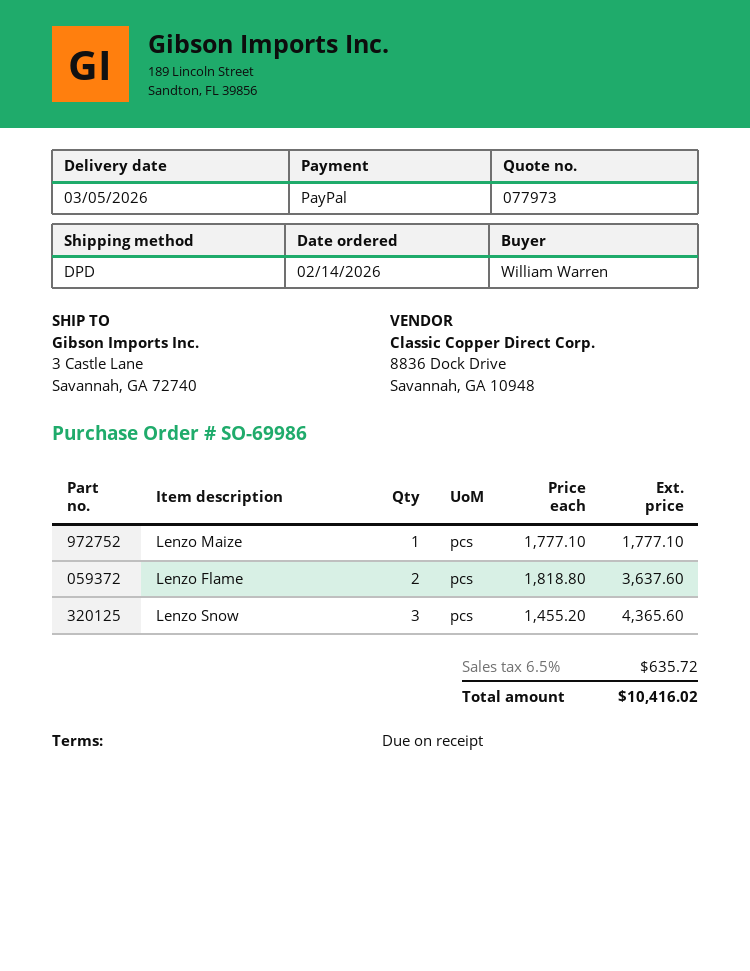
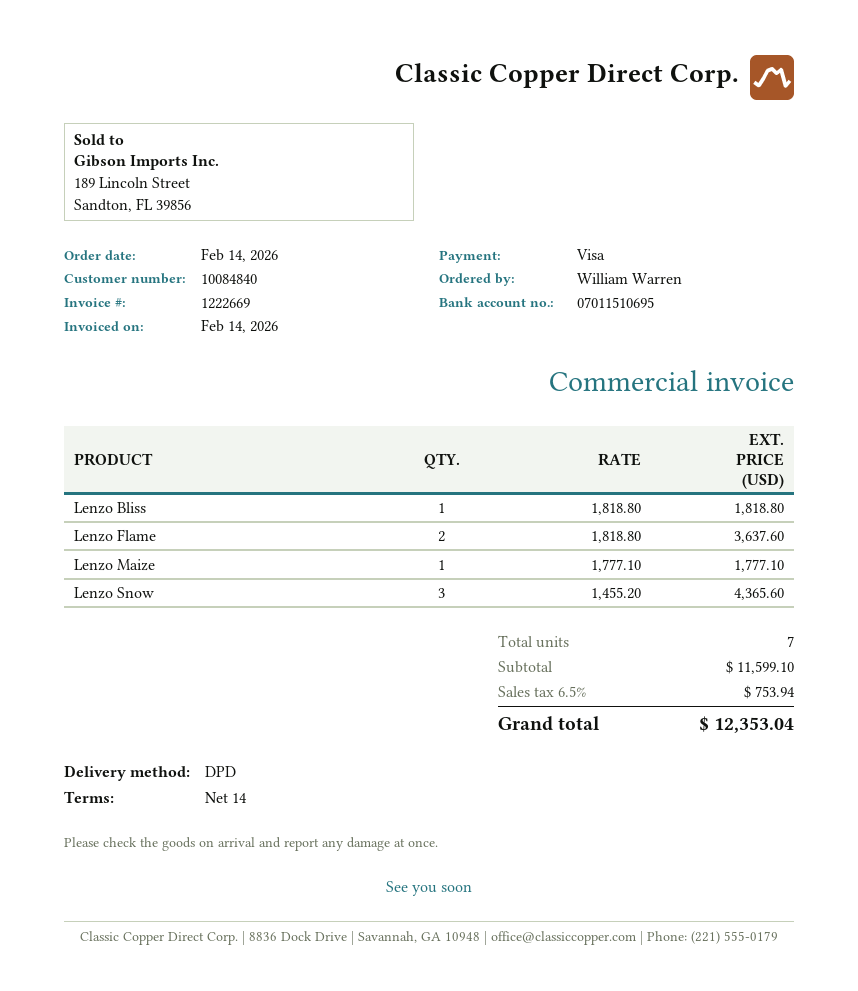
payment terms: on receipt -> 14 days
payment method: PayPal -> Visa
Lenzo Bliss: none -> 1 x 1818.80 = 1818.80
tax: 6.5% = 635.72 -> 6.5% = 753.94
total: 10416.02 -> 12353.04

